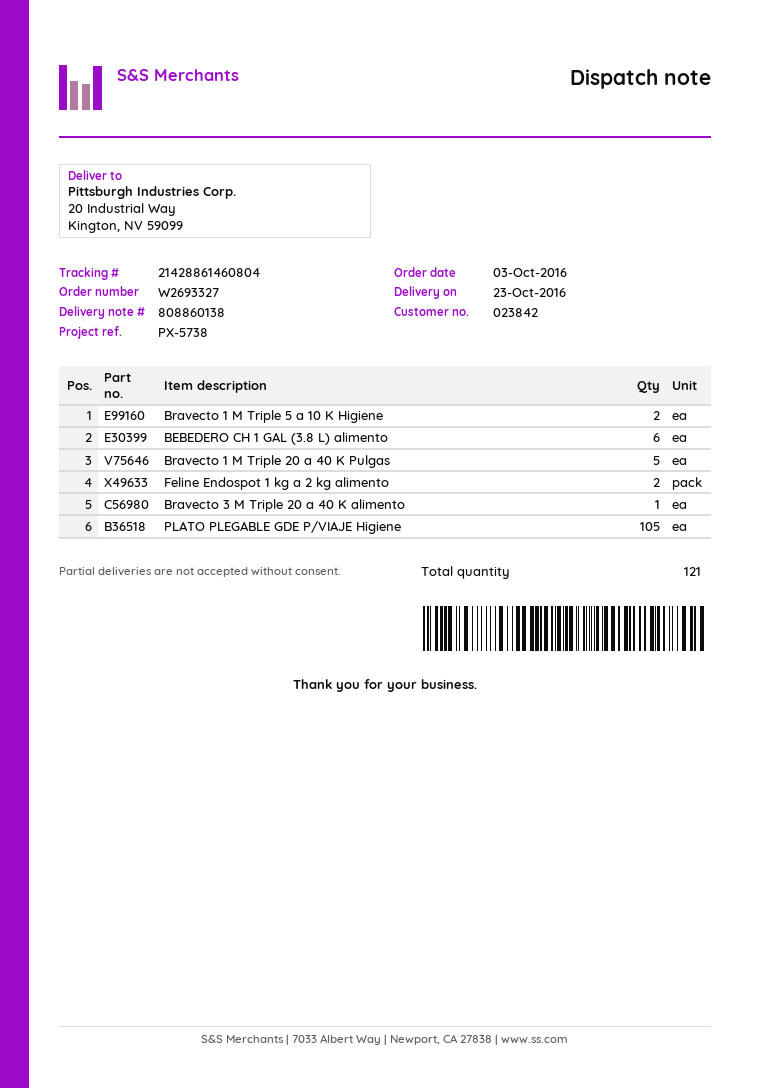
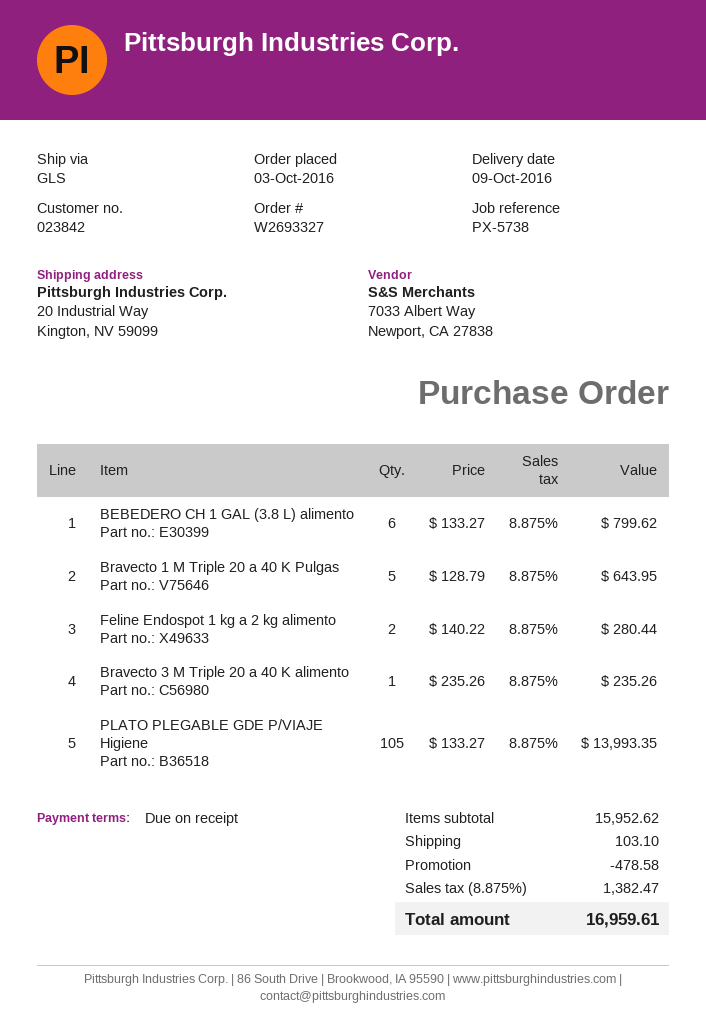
delivery date: 2016-10-23 -> 2016-10-09
Bravecto 1 M Triple 5 a 10 K Higiene: 2 -> none

